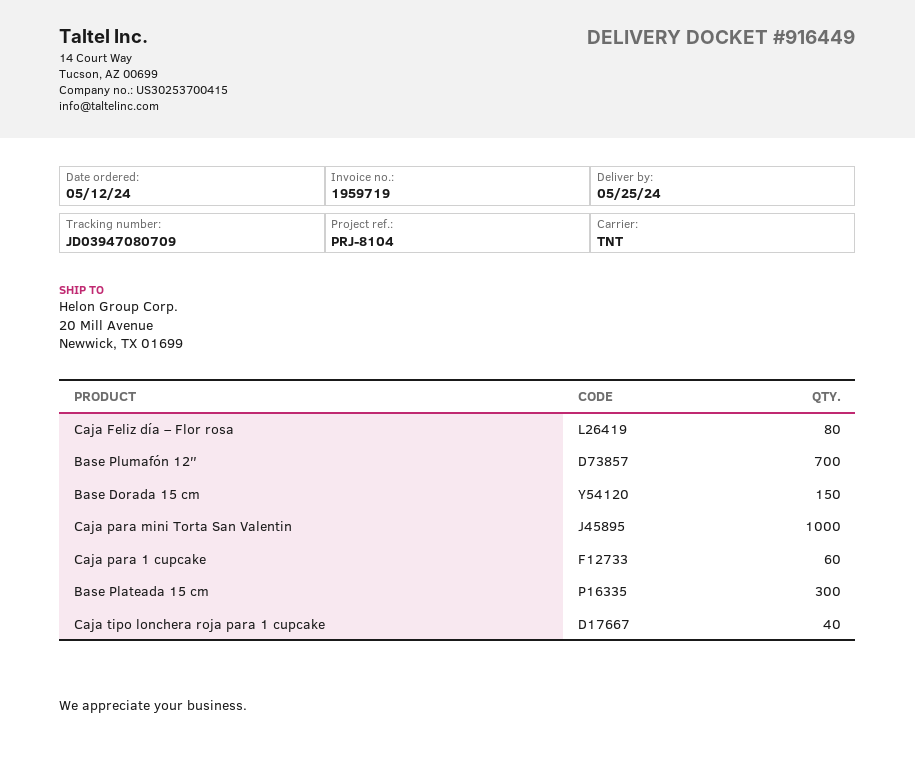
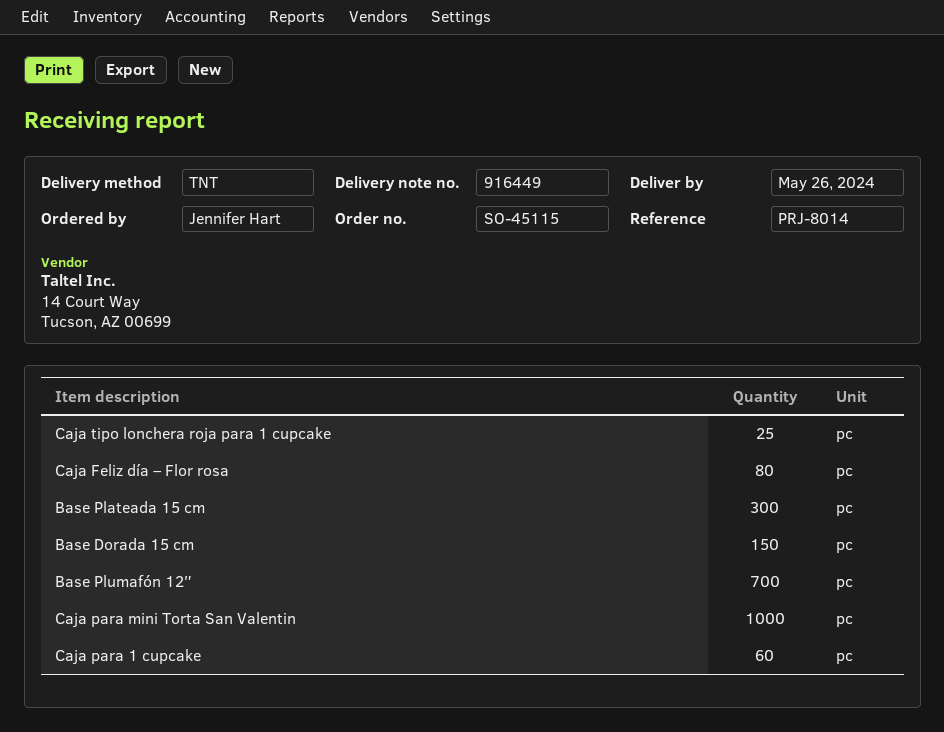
delivery date: 2024-05-25 -> 2024-05-26
reference: PRJ-8104 -> PRJ-8014
Caja tipo lonchera roja para 1 cupcake: 40 -> 25

